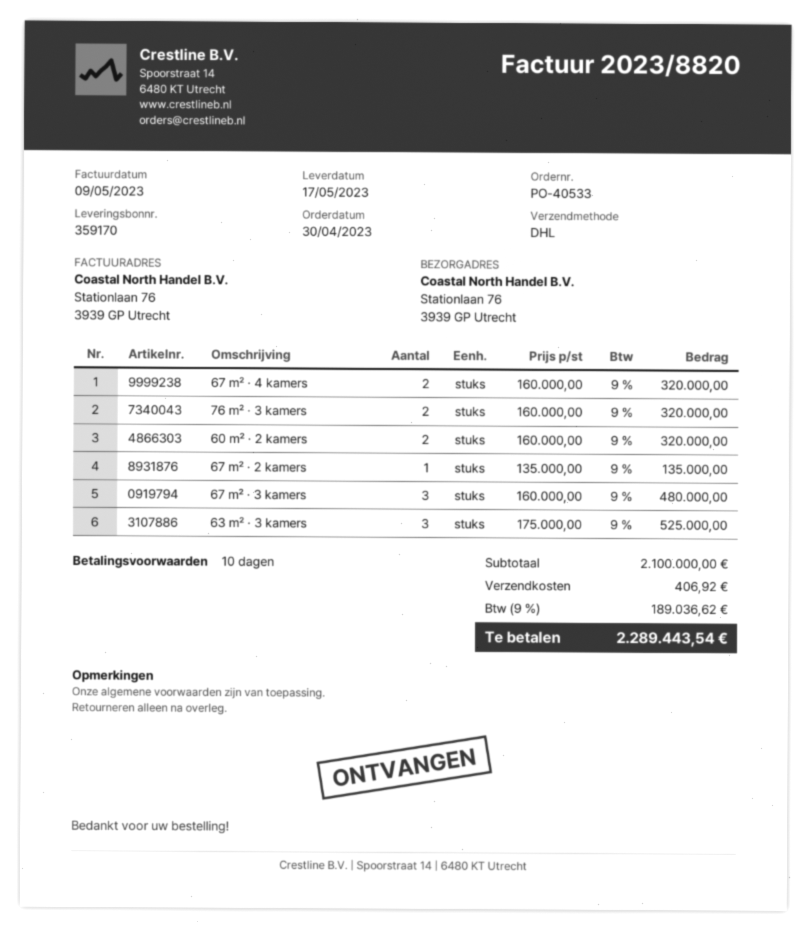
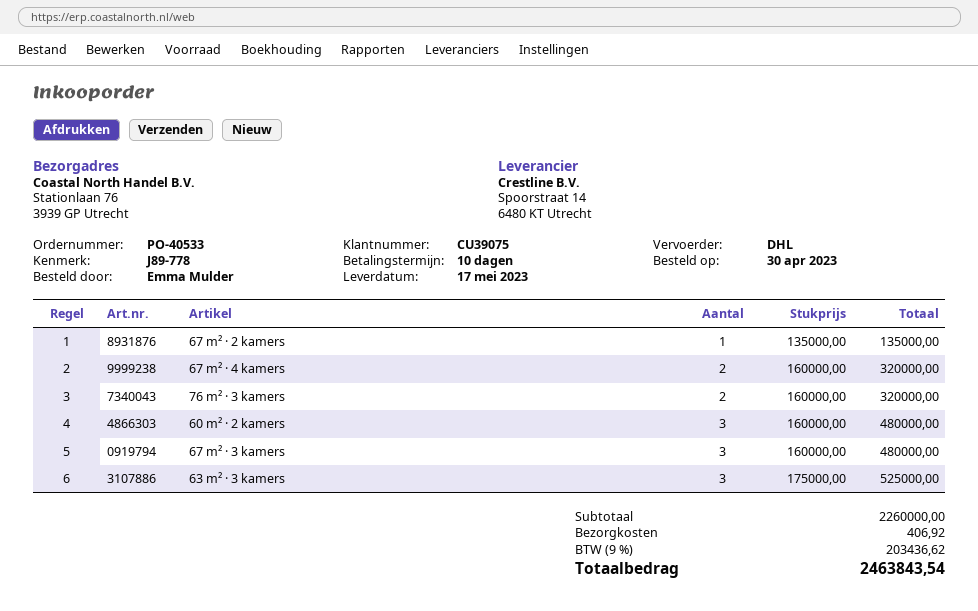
60 m² · 2 kamers: 2 x 160000.00 = 320000.00 -> 3 x 160000.00 = 480000.00
subtotal: 2100000.00 -> 2260000.00
tax: 9% = 189036.62 -> 9% = 203436.62
total: 2289443.54 -> 2463843.54

